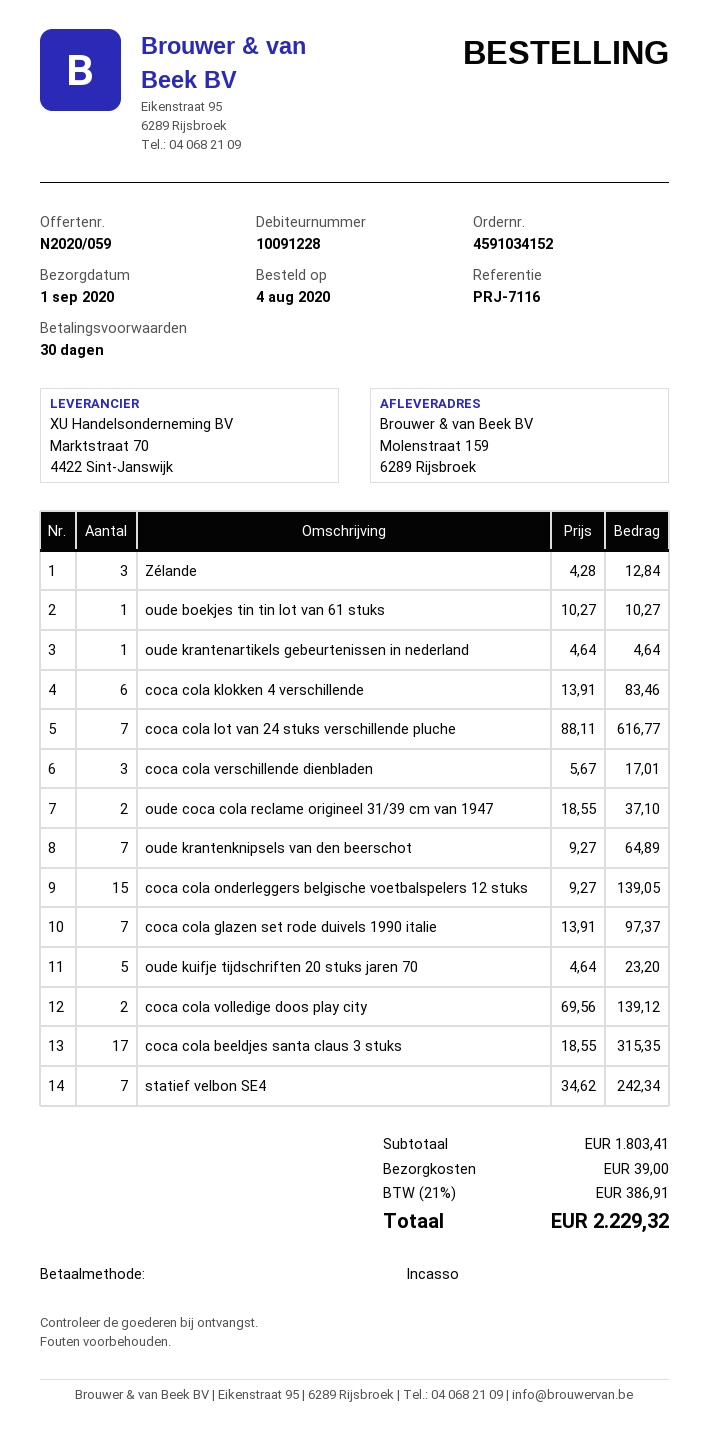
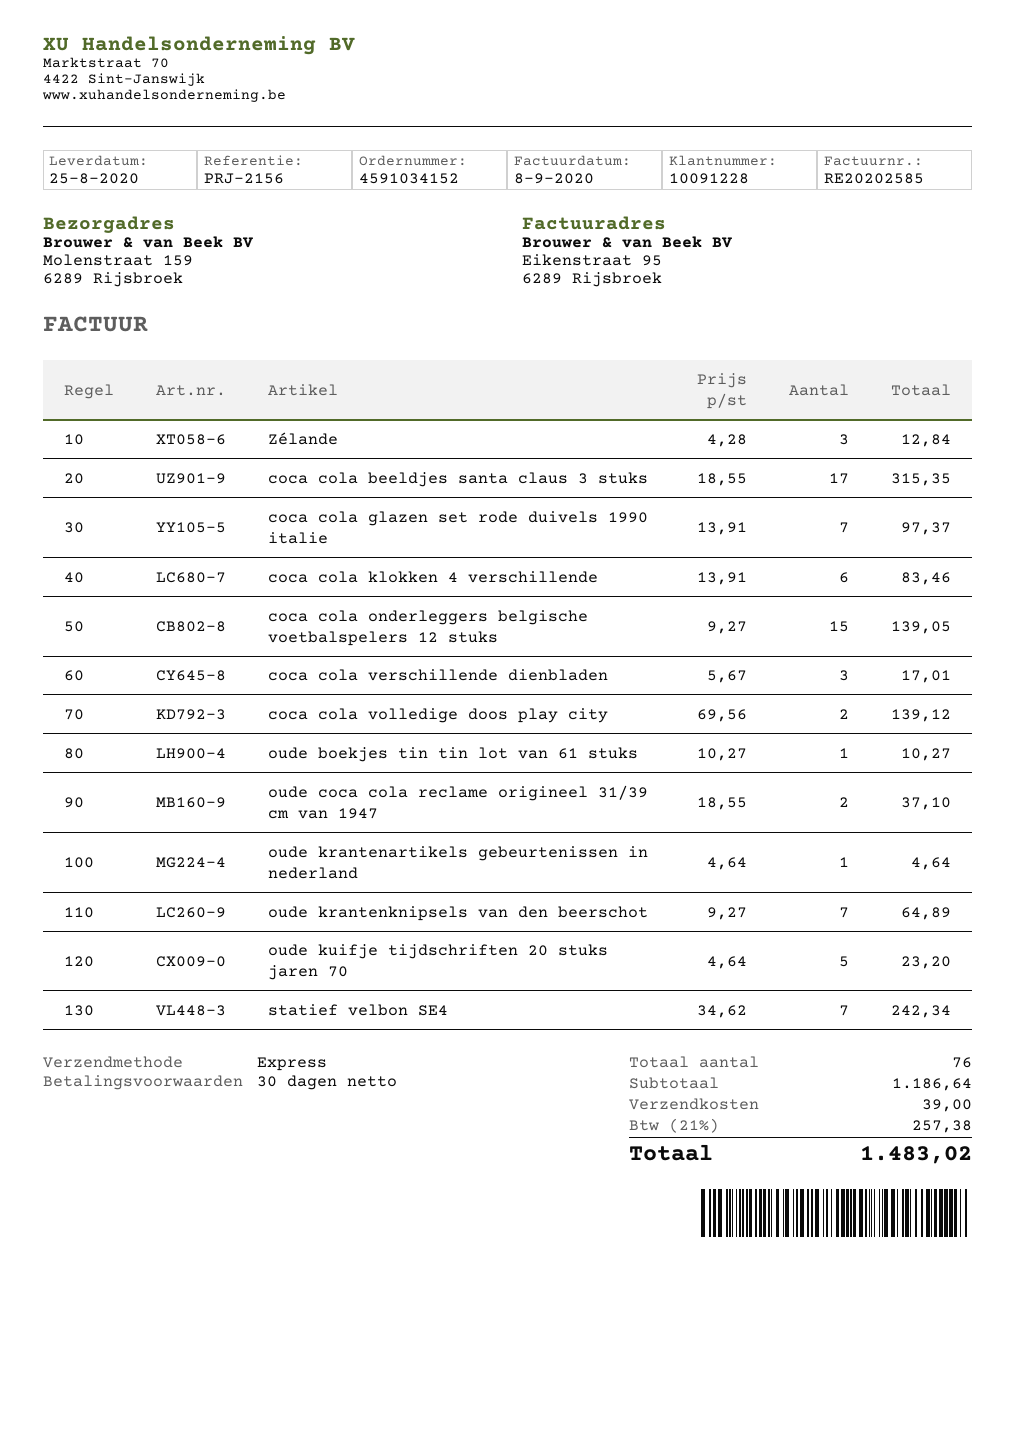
delivery date: 2020-09-01 -> 2020-08-25
reference: PRJ-7116 -> PRJ-2156
coca cola lot van 24 stuks verschillende pluche: 7 x 88.11 = 616.77 -> none
subtotal: 1803.41 -> 1186.64
tax: 21% = 386.91 -> 21% = 257.38
total: 2229.32 -> 1483.02

